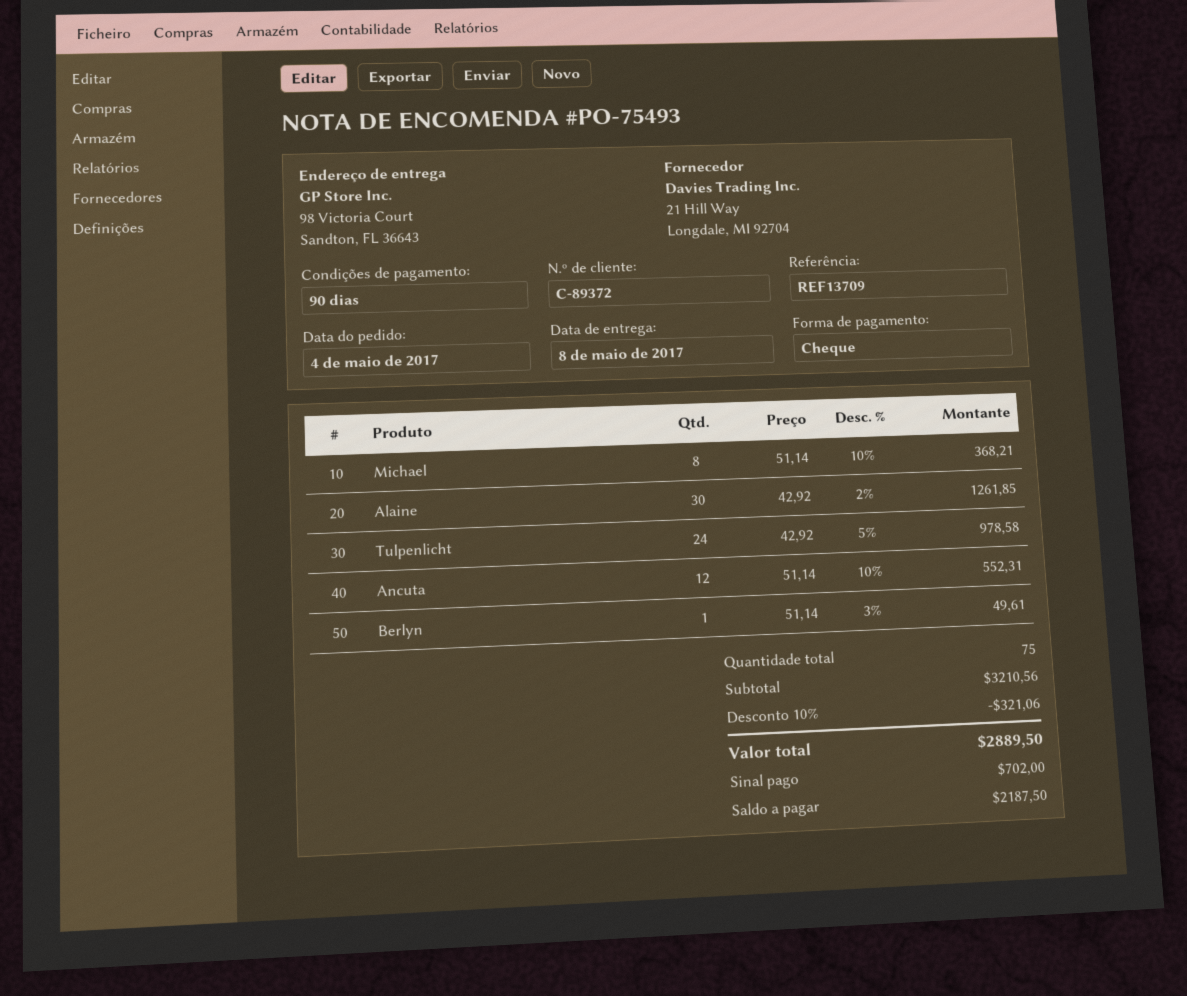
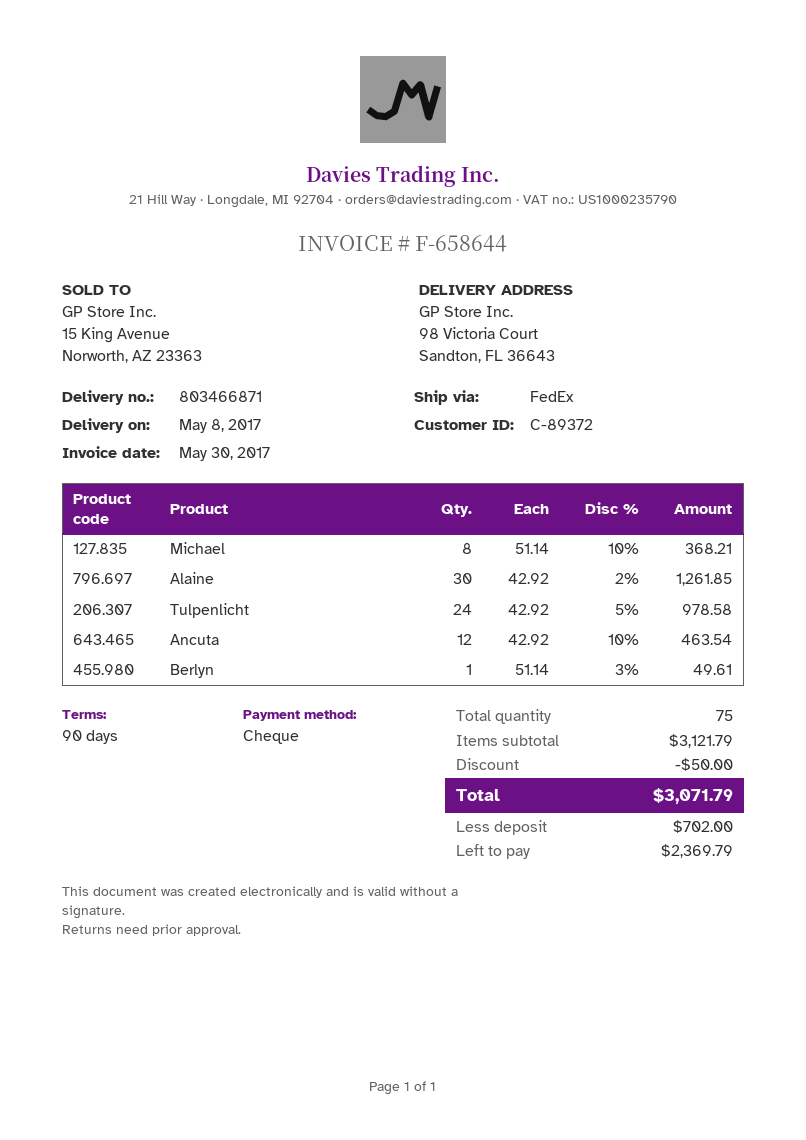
Ancuta: 12 x 51.14 - 10% = 552.31 -> 12 x 42.92 - 10% = 463.54
subtotal: 3210.56 -> 3121.79
discount: 321.06 -> 50.00
total: 2889.50 -> 3071.79
balance: 2187.50 -> 2369.79

